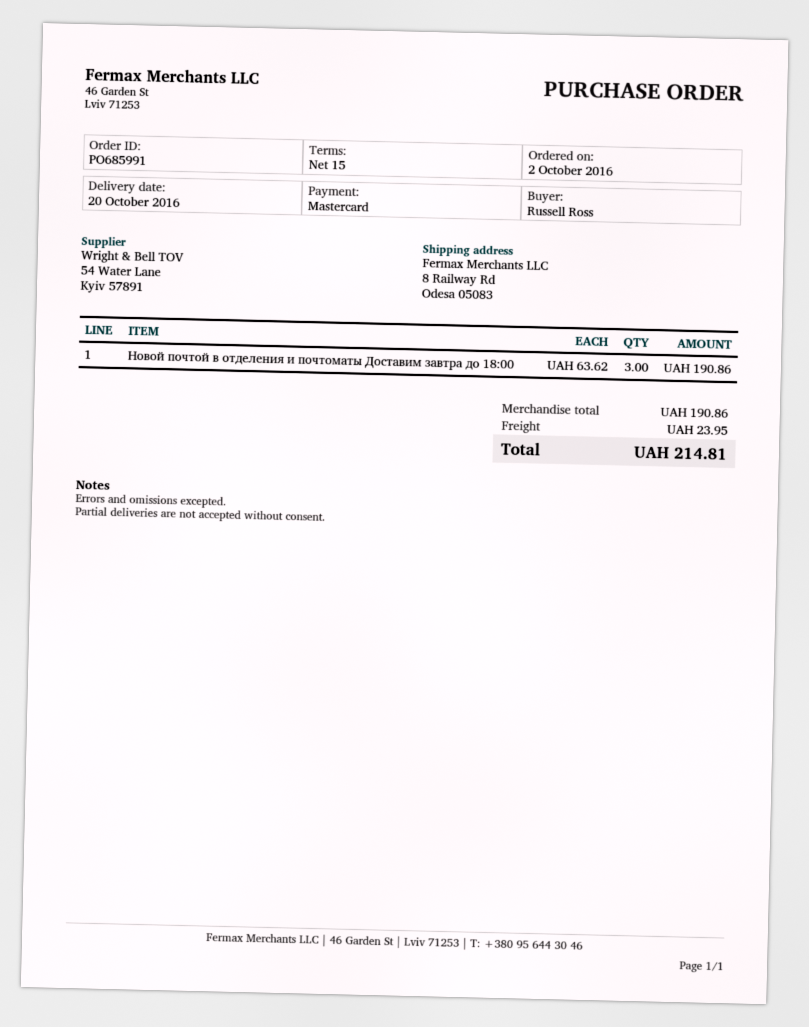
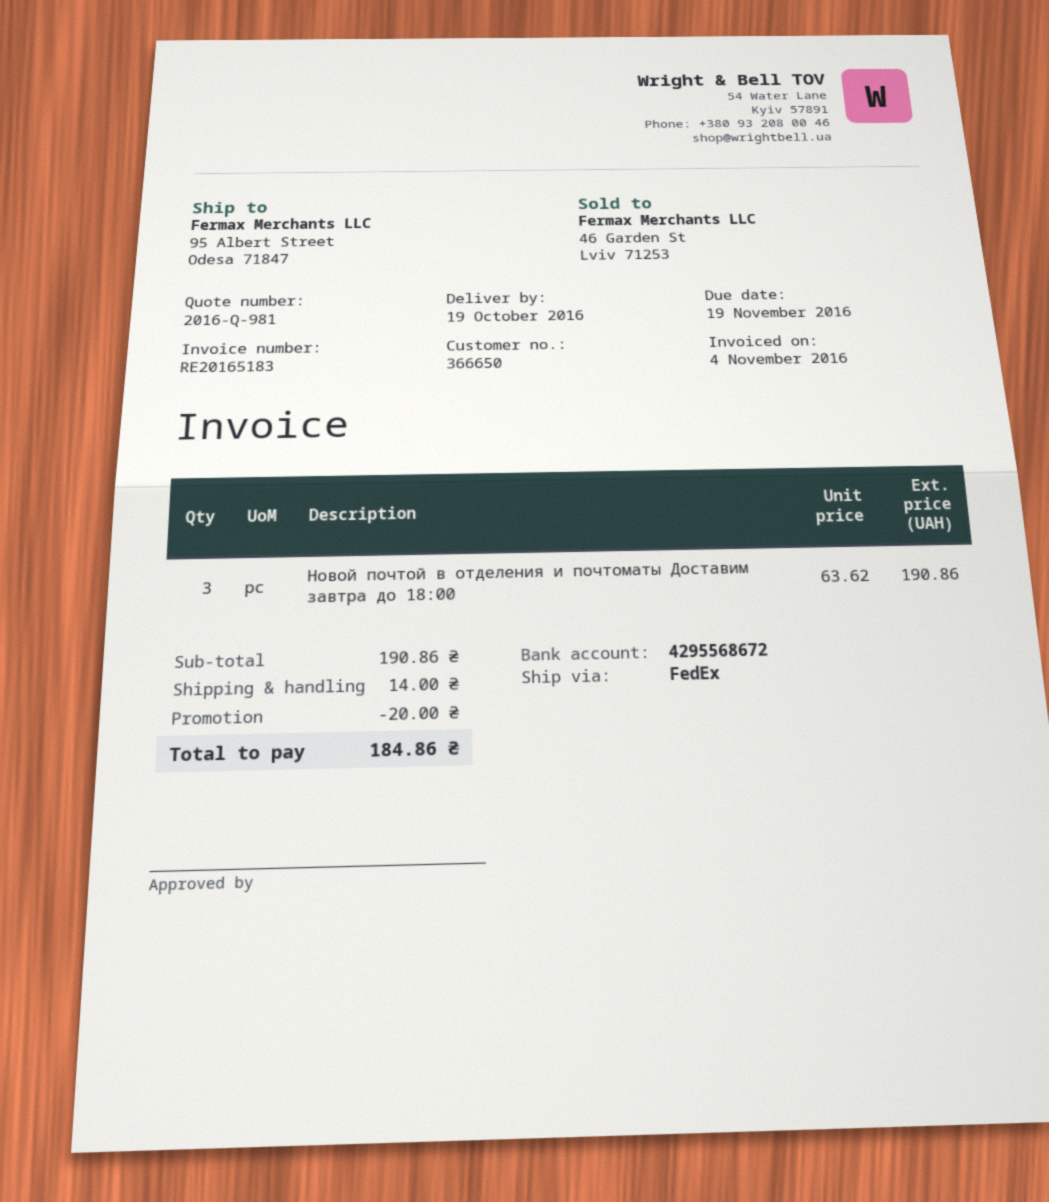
delivery date: 2016-10-20 -> 2016-10-19
ship to: 8 Railway Rd, Odesa 05083 -> 95 Albert Street, Odesa 71847
discount: none -> 20.00
shipping: 23.95 -> 14.00
total: 214.81 -> 184.86

